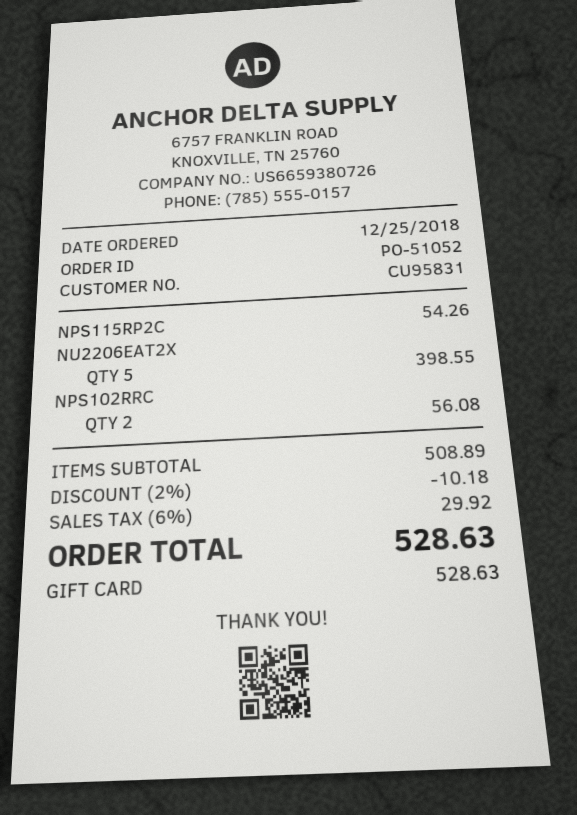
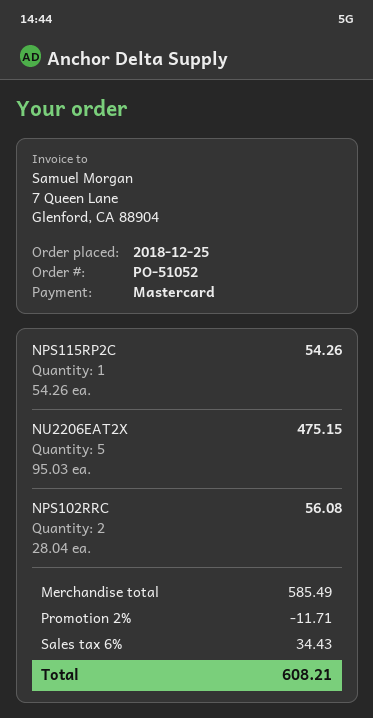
payment method: gift card -> Mastercard
NU2206EAT2X: 5 for 398.55 -> 5 for 475.15
subtotal: 508.89 -> 585.49
discount: 2% = 10.18 -> 2% = 11.71
tax: 6% = 29.92 -> 6% = 34.43
total: 528.63 -> 608.21

